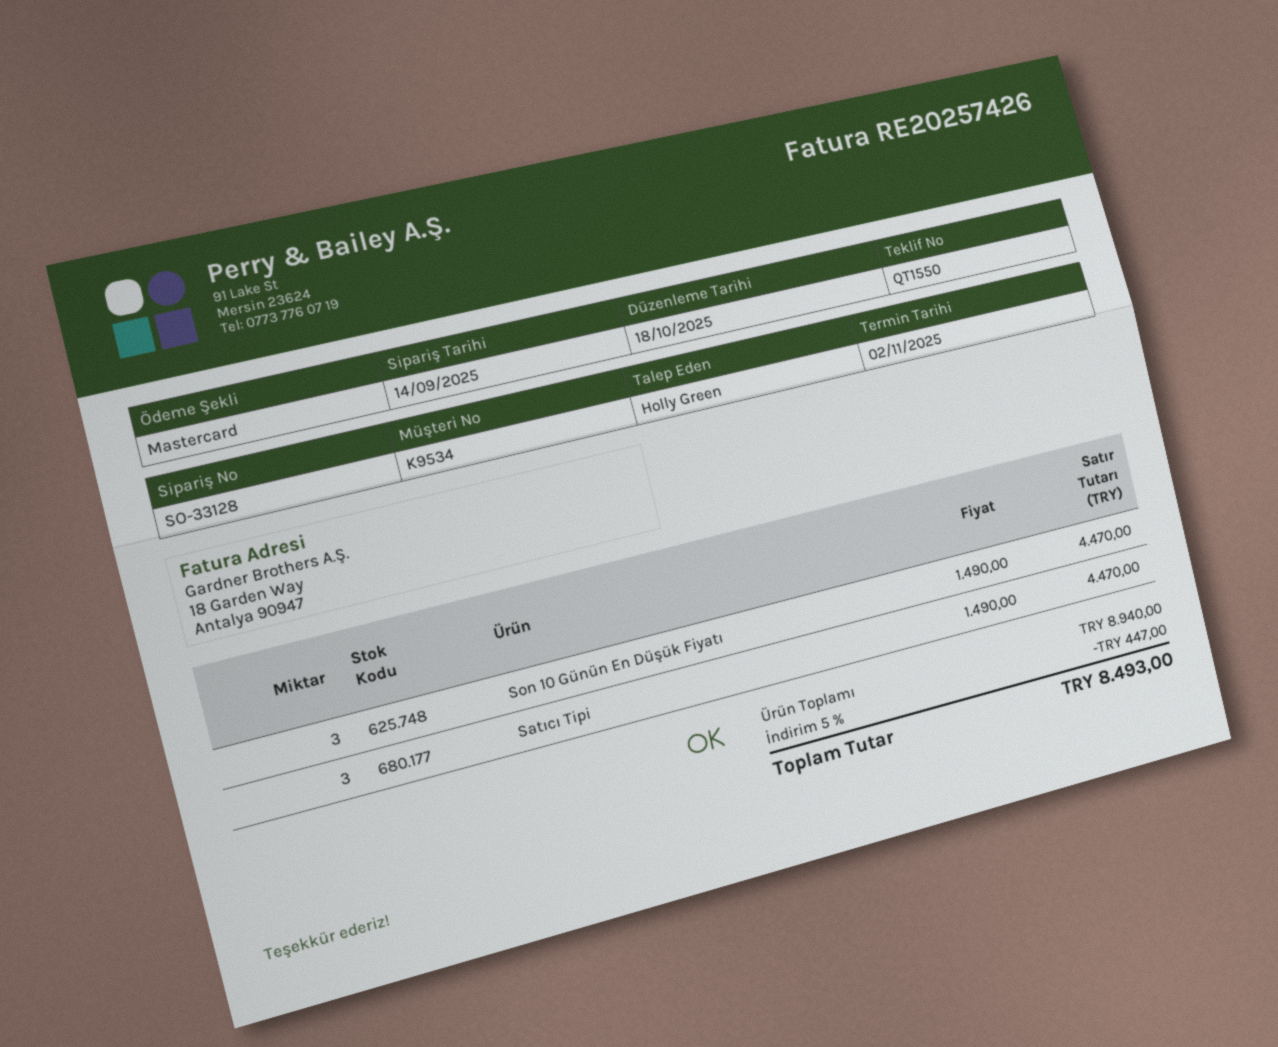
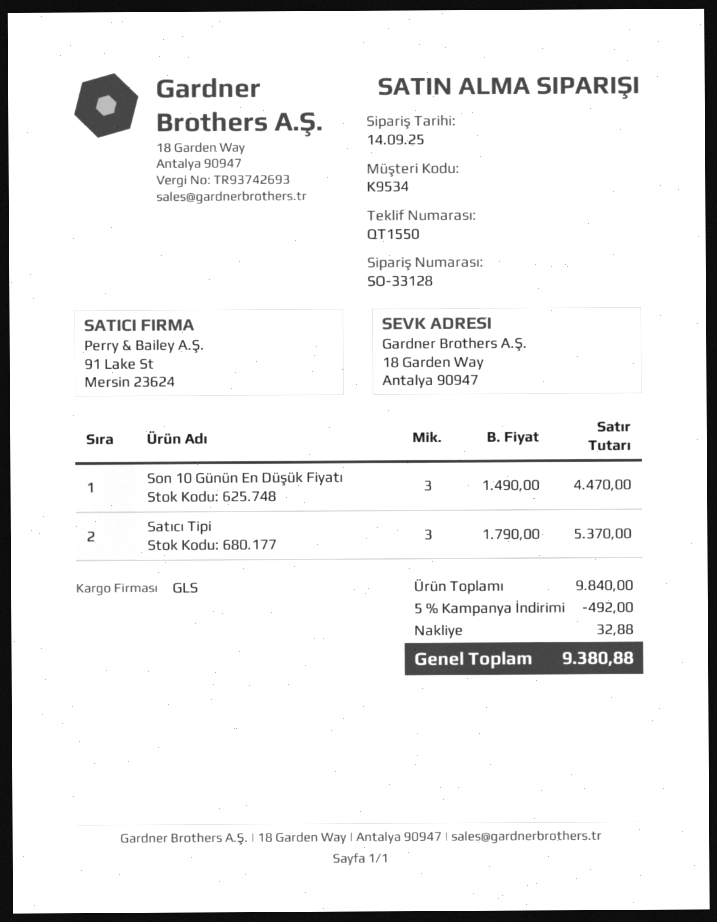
Satıcı Tipi: 3 x 1490.00 = 4470.00 -> 3 x 1790.00 = 5370.00
subtotal: 8940.00 -> 9840.00
discount: 5% = 447.00 -> 5% = 492.00
shipping: none -> 32.88
total: 8493.00 -> 9380.88

